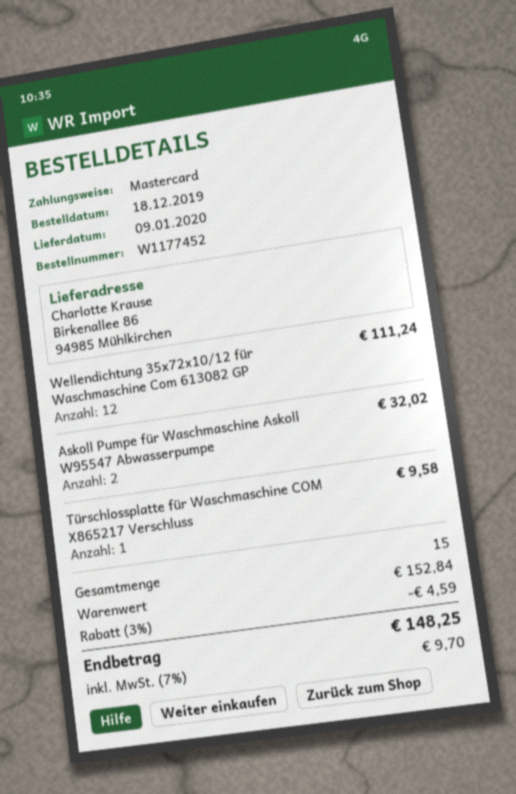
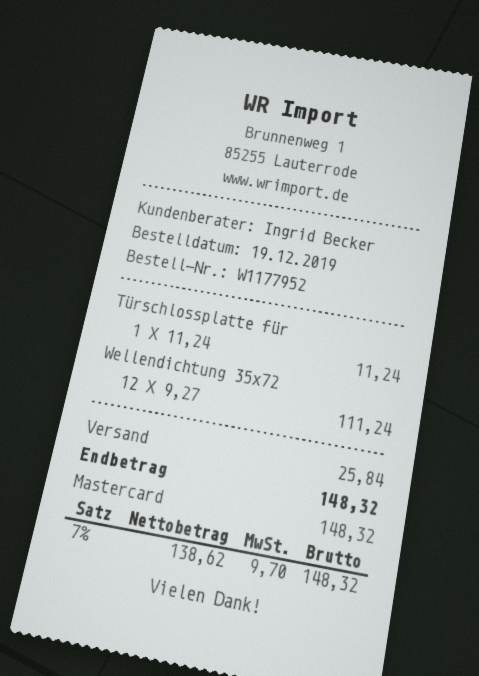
order number: W1177452 -> W1177952
order date: 2019-12-18 -> 2019-12-19
Askoll Pumpe für Waschmaschine Askoll W95547 Abwasserpumpe: 2 for 32.02 -> none
Türschlossplatte für Waschmaschine COM X865217 Verschluss: 1 for 9.58 -> 1 for 11.24
discount: 3% = 4.59 -> none
shipping: none -> 25.84
total: 148.25 -> 148.32

